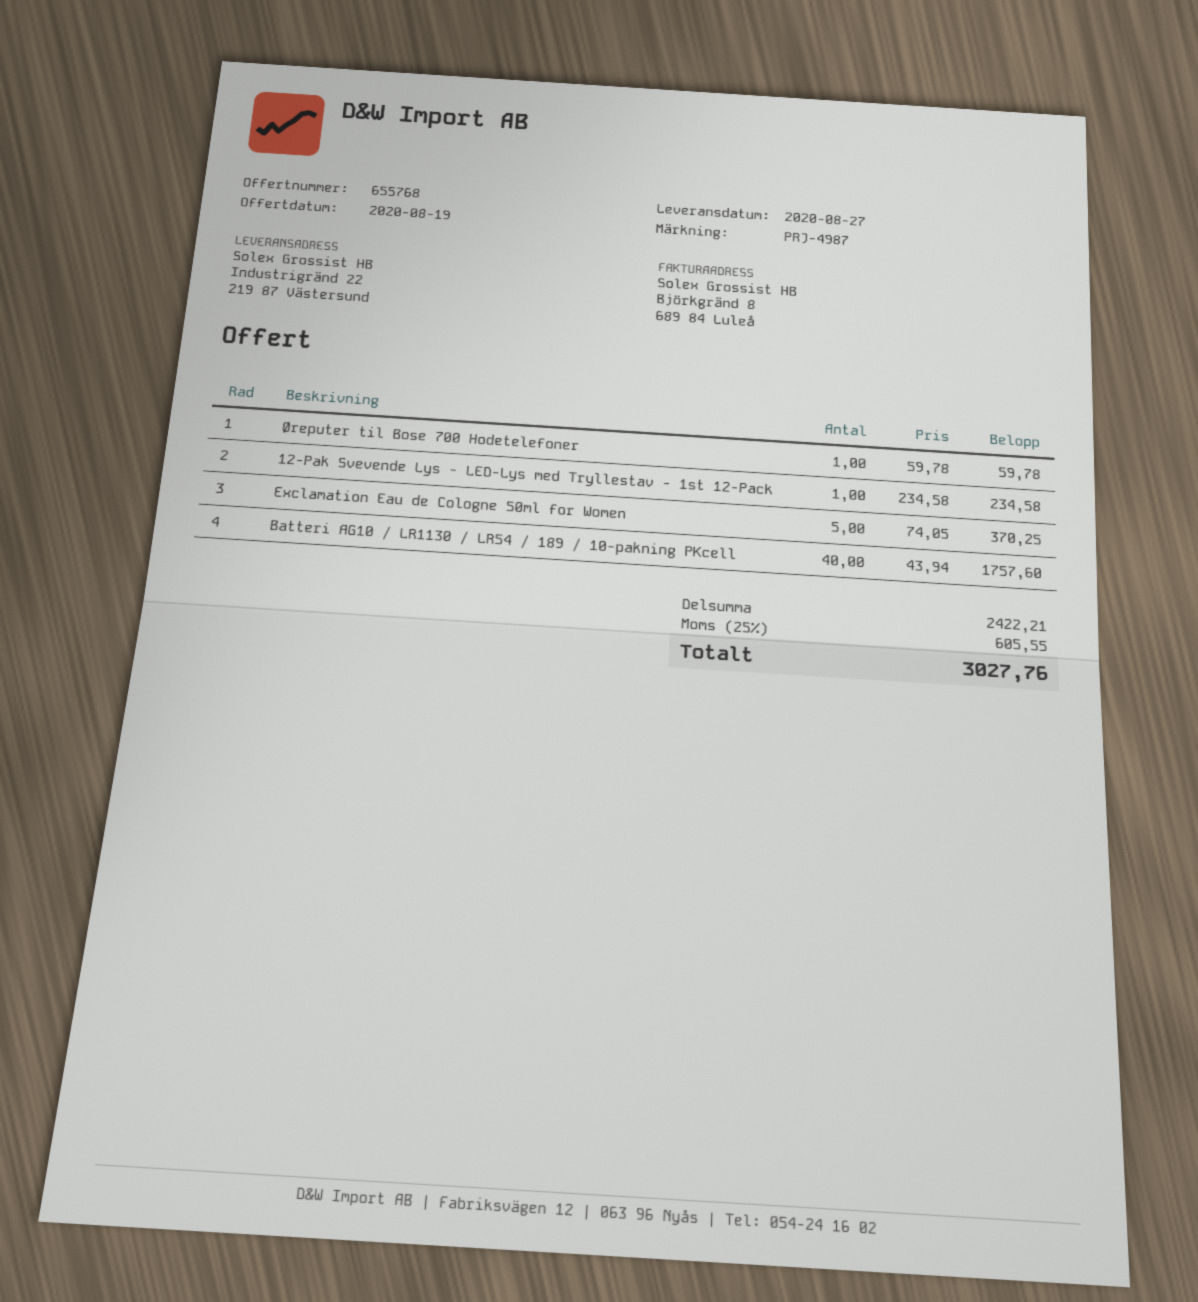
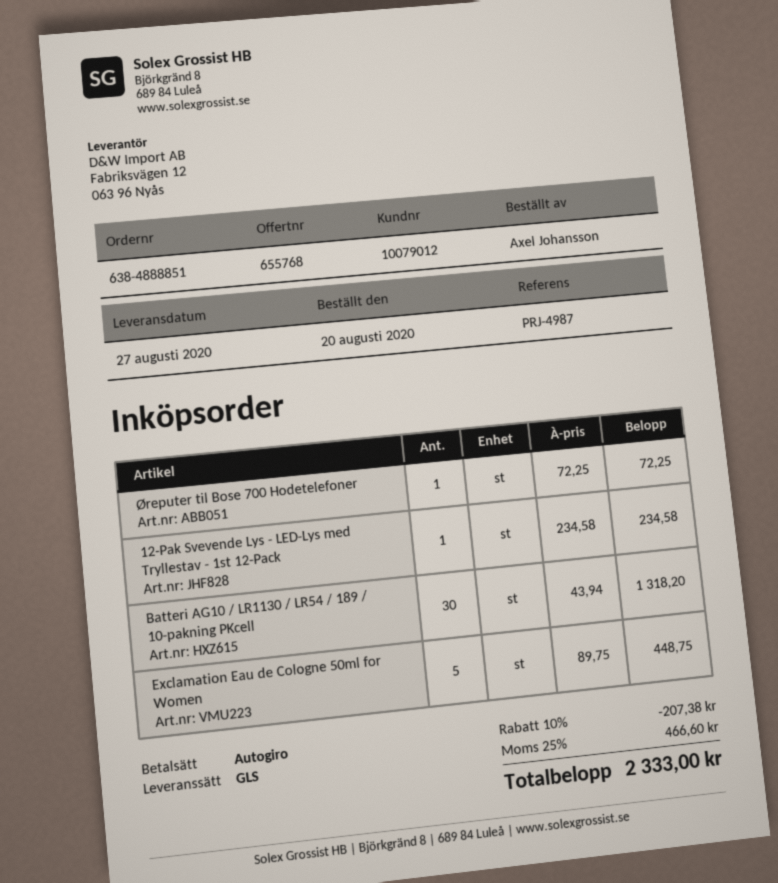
Øreputer til Bose 700 Hodetelefoner: 1 x 59.78 = 59.78 -> 1 x 72.25 = 72.25
Exclamation Eau de Cologne 50ml for Women: 5 x 74.05 = 370.25 -> 5 x 89.75 = 448.75
Batteri AG10 / LR1130 / LR54 / 189 / 10-pakning PKcell: 40 x 43.94 = 1757.60 -> 30 x 43.94 = 1318.20
discount: none -> 10% = 207.38
tax: 25% = 605.55 -> 25% = 466.60
total: 3027.76 -> 2333.00

